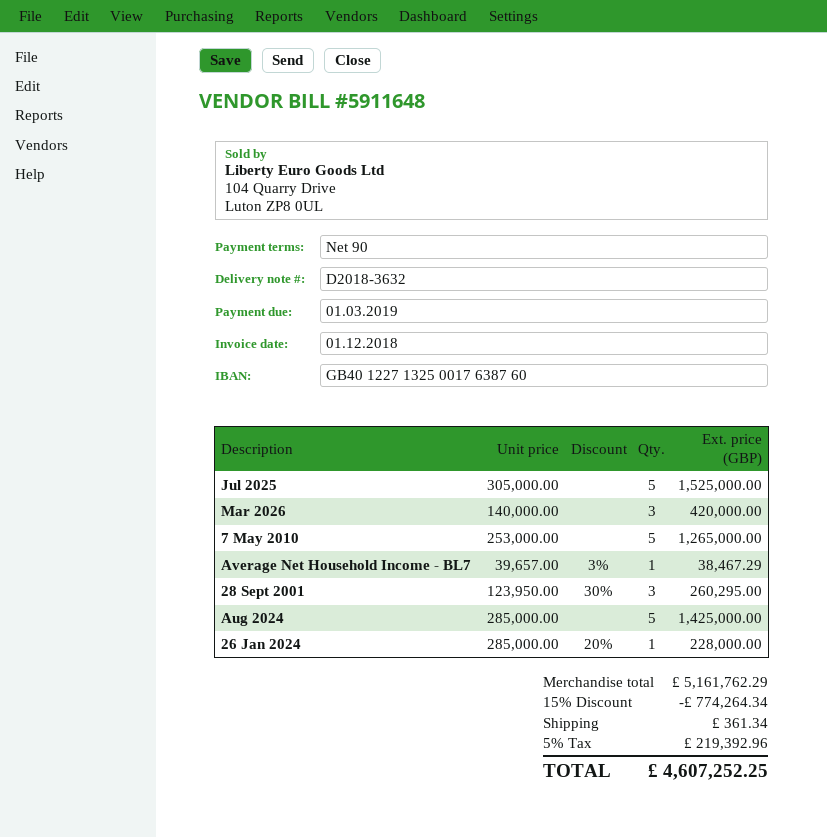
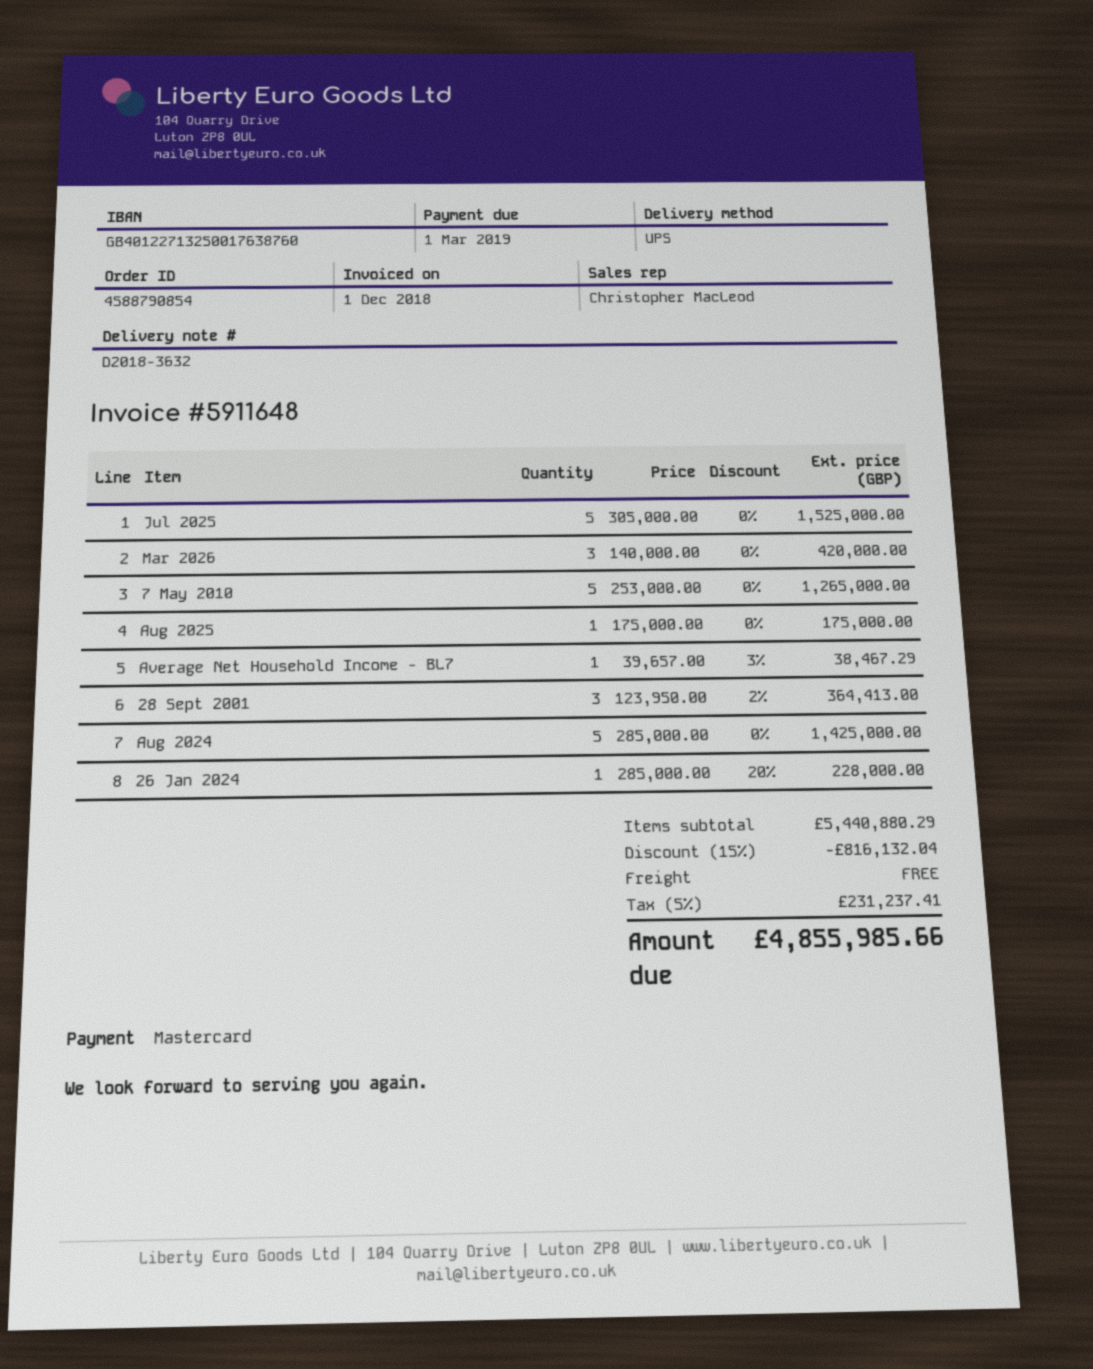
28 Sept 2001: 3 x 123950.00 - 30% = 260295.00 -> 3 x 123950.00 - 2% = 364413.00
Aug 2025: none -> 1 x 175000.00 = 175000.00
subtotal: 5161762.29 -> 5440880.29
discount: 15% = 774264.34 -> 15% = 816132.04
shipping: 361.34 -> 0.00
tax: 5% = 219392.96 -> 5% = 231237.41
total: 4607252.25 -> 4855985.66

